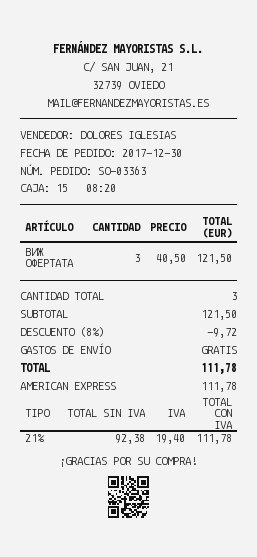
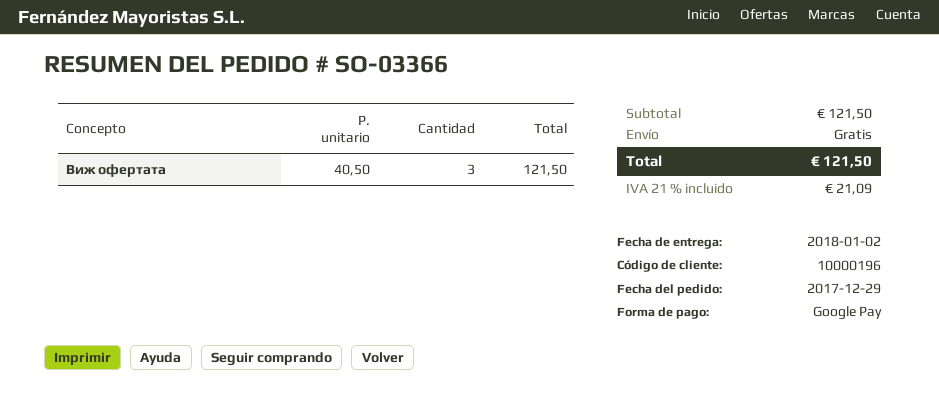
order number: SO-03363 -> SO-03366
order date: 2017-12-30 -> 2017-12-29
payment method: American Express -> Google Pay
discount: 8% = 9.72 -> none
tax: 21% = 19.40 -> 21% = 21.09
total: 111.78 -> 121.50

